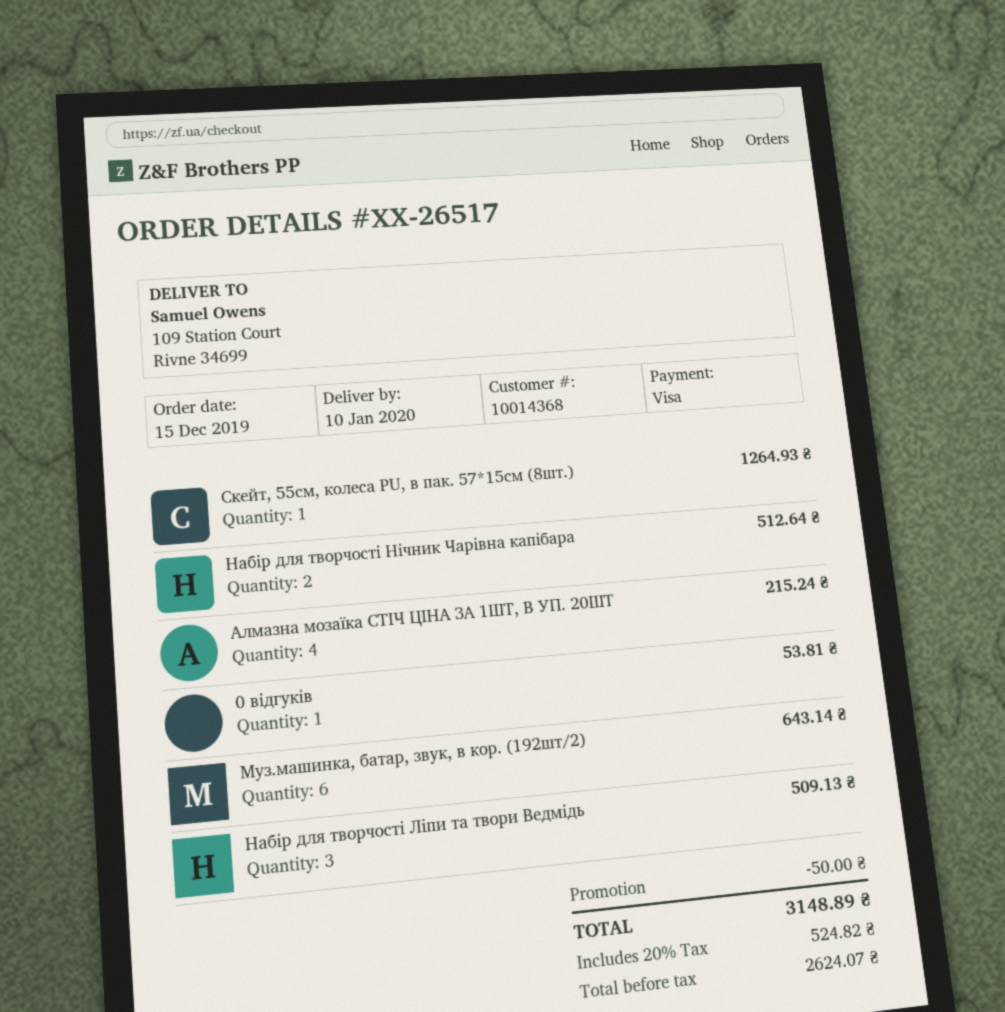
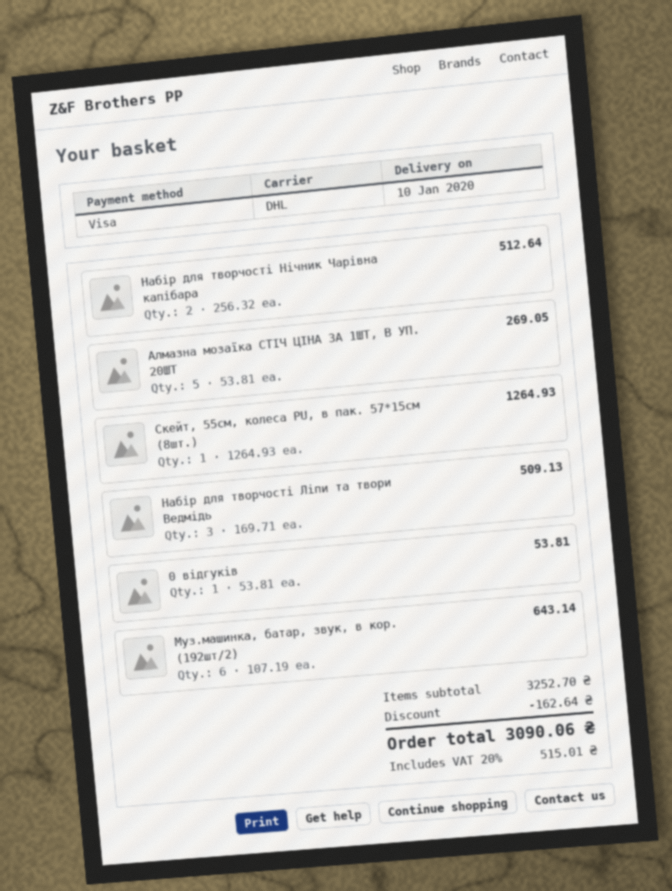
Алмазна мозаїка СТІЧ ЦІНА ЗА 1ШТ, В УП. 20ШТ: 4 for 215.24 -> 5 for 269.05
discount: 50.00 -> 162.64
tax: 20% = 524.82 -> 20% = 515.01
total: 3148.89 -> 3090.06

